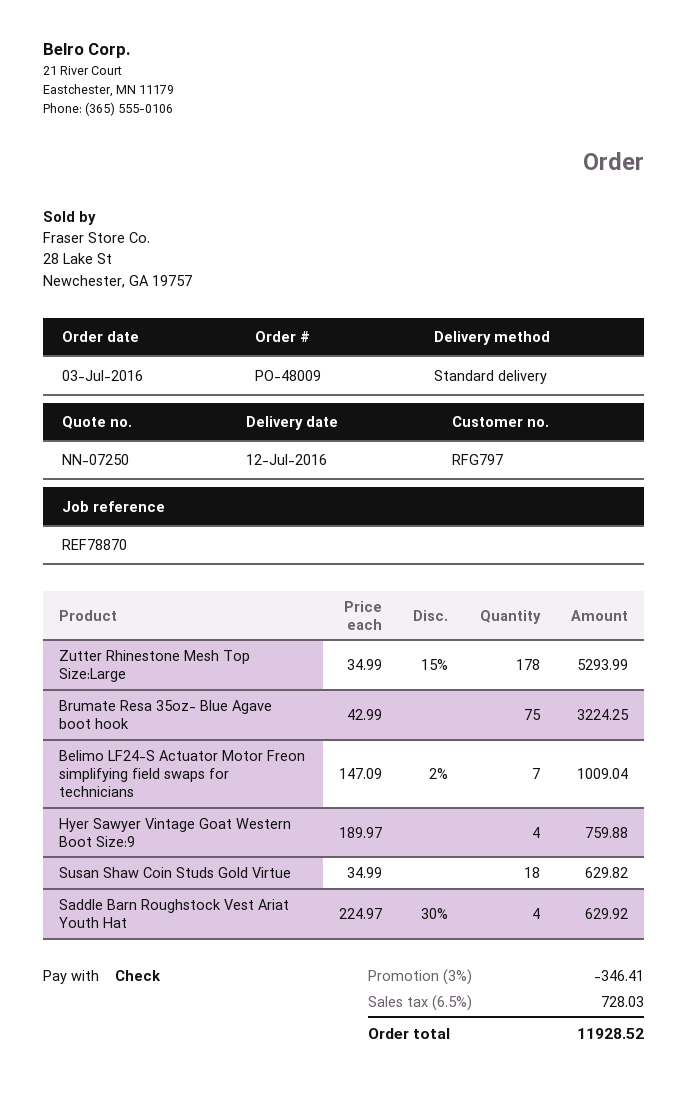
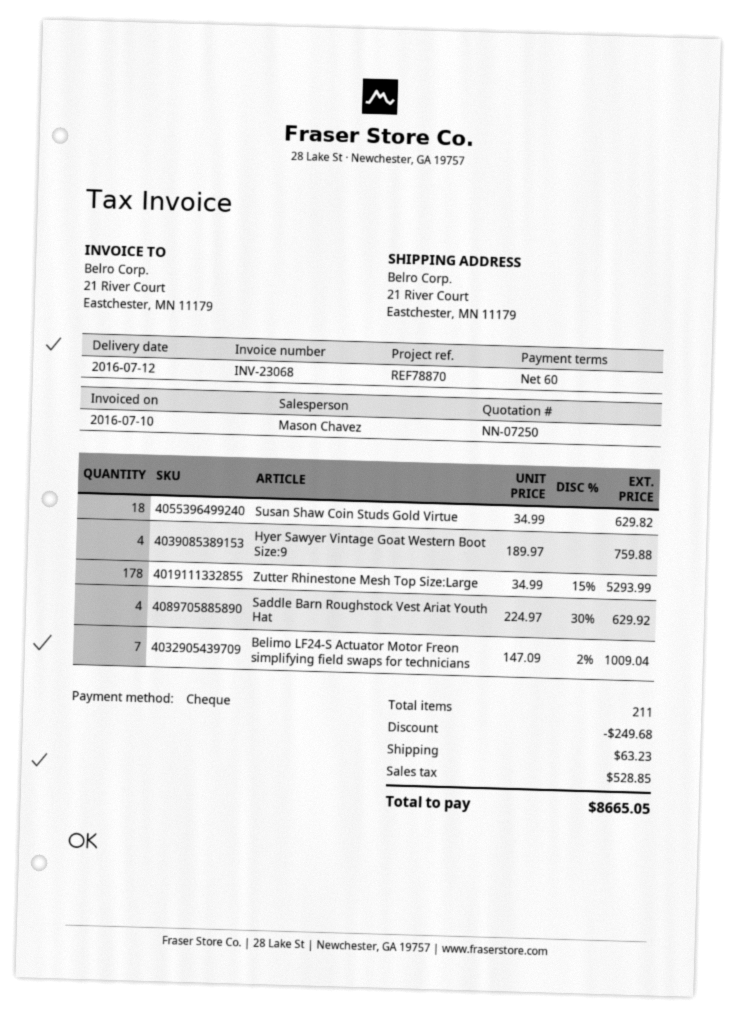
Brumate Resa 35oz- Blue Agave boot hook: 75 x 42.99 = 3224.25 -> none
discount: 346.41 -> 249.68
shipping: none -> 63.23
tax: 728.03 -> 528.85
total: 11928.52 -> 8665.05

